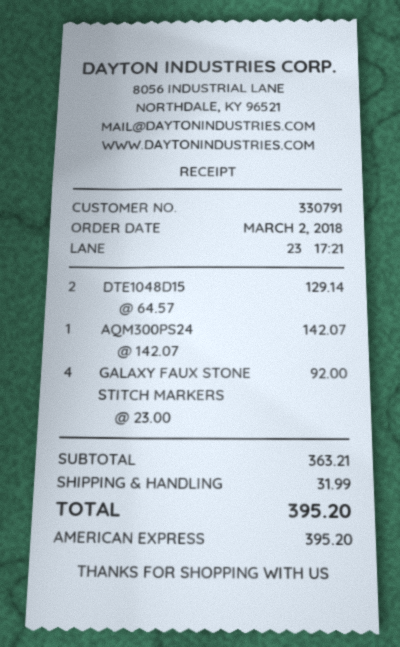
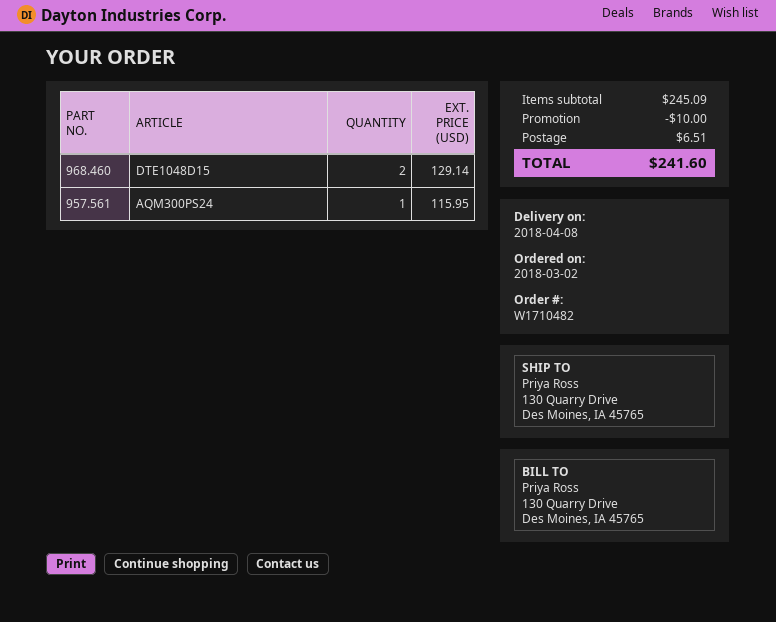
AQM300PS24: 1 for 142.07 -> 1 for 115.95
GALAXY FAUX STONE STITCH MARKERS: 4 for 92.00 -> none
subtotal: 363.21 -> 245.09
discount: none -> 10.00
shipping: 31.99 -> 6.51
total: 395.20 -> 241.60

